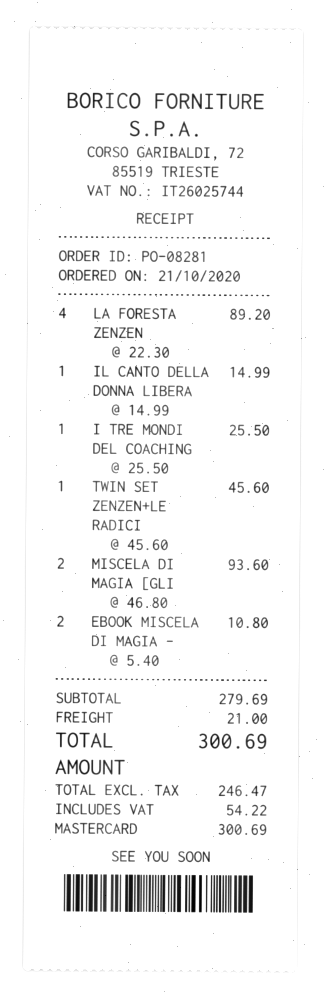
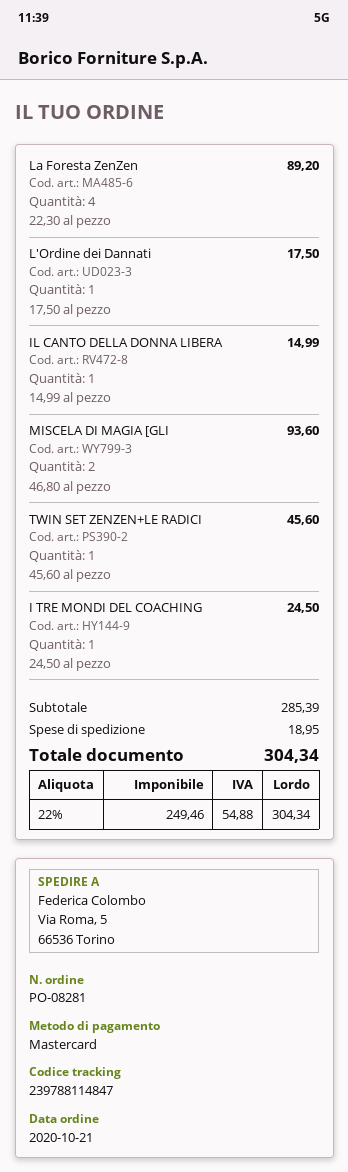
I TRE MONDI DEL COACHING: 1 x 25.50 = 25.50 -> 1 x 24.50 = 24.50
EBOOK MISCELA DI MAGIA -: 2 x 5.40 = 10.80 -> none
L'Ordine dei Dannati: none -> 1 x 17.50 = 17.50
subtotal: 279.69 -> 285.39
shipping: 21.00 -> 18.95
net: 246.47 -> 249.46
tax: 54.22 -> 54.88
total: 300.69 -> 304.34

